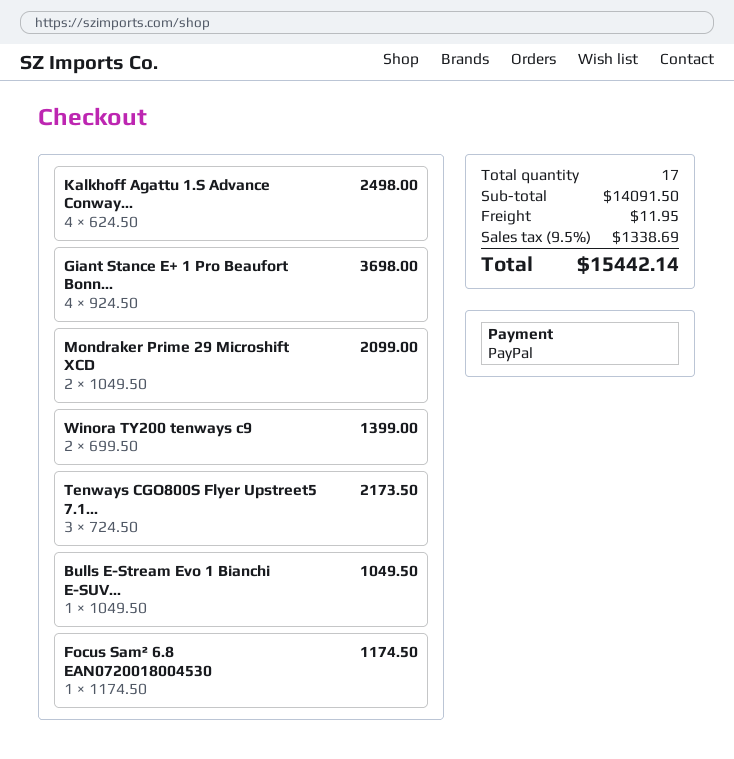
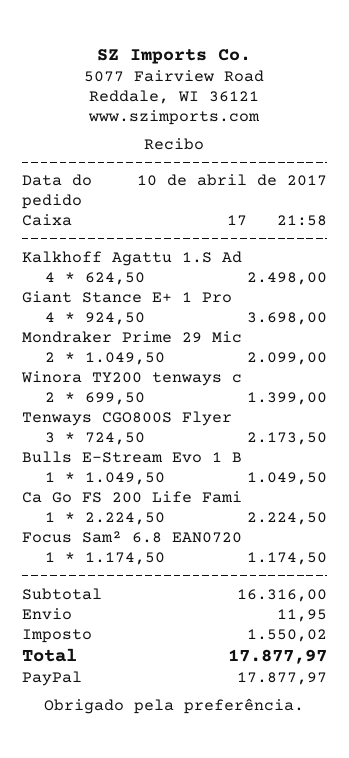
Ca Go FS 200 Life Fami: none -> 1 x 2224.50 = 2224.50
subtotal: 14091.50 -> 16316.00
tax: 1338.69 -> 1550.02
total: 15442.14 -> 17877.97

